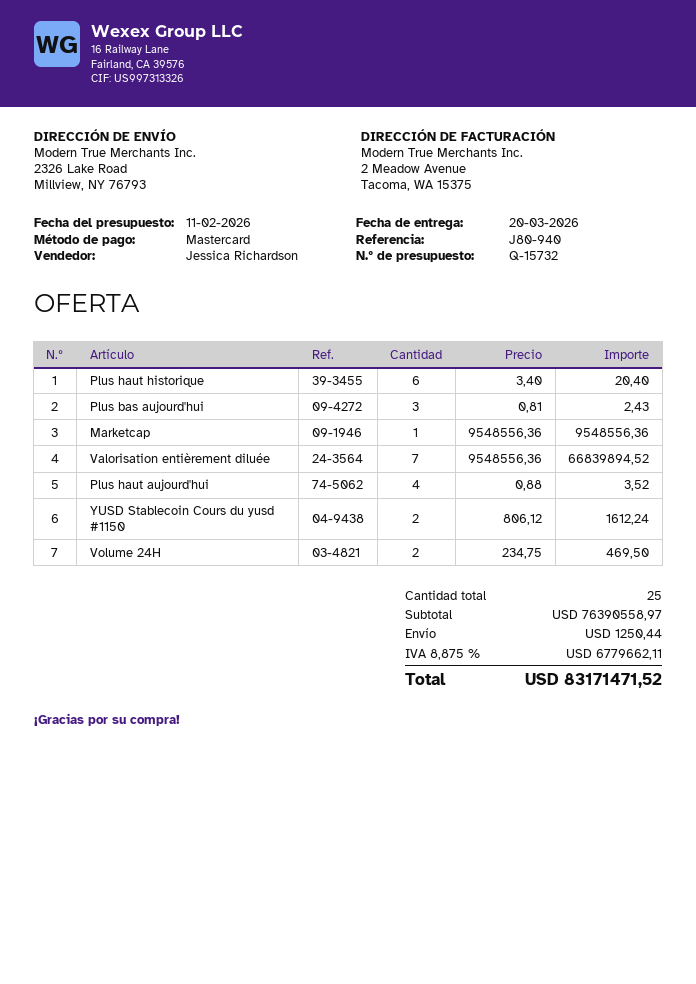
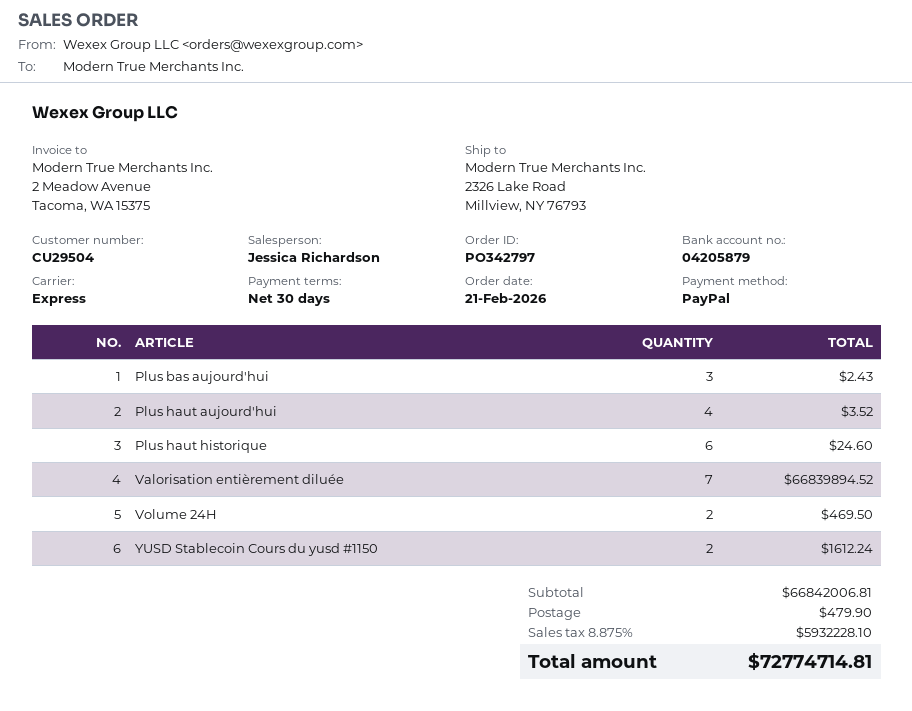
payment method: Mastercard -> PayPal
Plus haut historique: 6 for 20.40 -> 6 for 24.60
Marketcap: 1 for 9548556.36 -> none
subtotal: 76390558.97 -> 66842006.81
shipping: 1250.44 -> 479.90
tax: 8.875% = 6779662.11 -> 8.875% = 5932228.10
total: 83171471.52 -> 72774714.81

